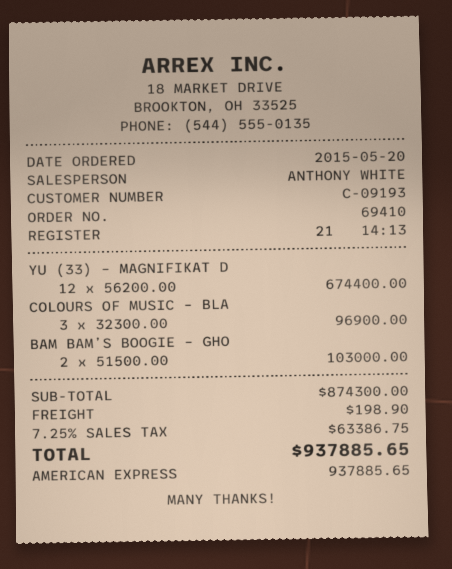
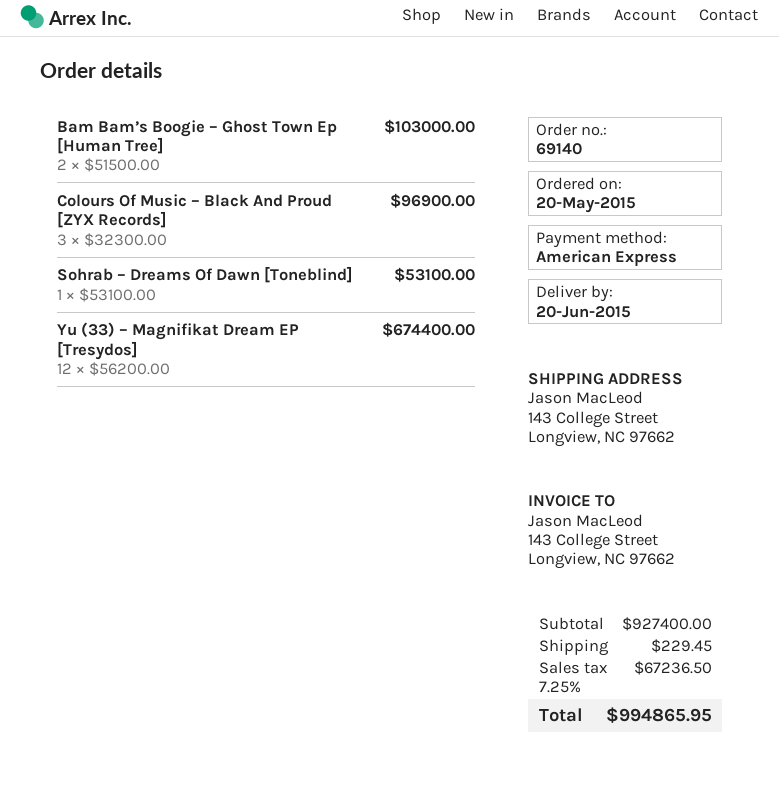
order number: 69410 -> 69140
Sohrab – Dreams Of Dawn [Toneblind]: none -> 1 x 53100.00 = 53100.00
subtotal: 874300.00 -> 927400.00
shipping: 198.90 -> 229.45
tax: 7.25% = 63386.75 -> 7.25% = 67236.50
total: 937885.65 -> 994865.95

